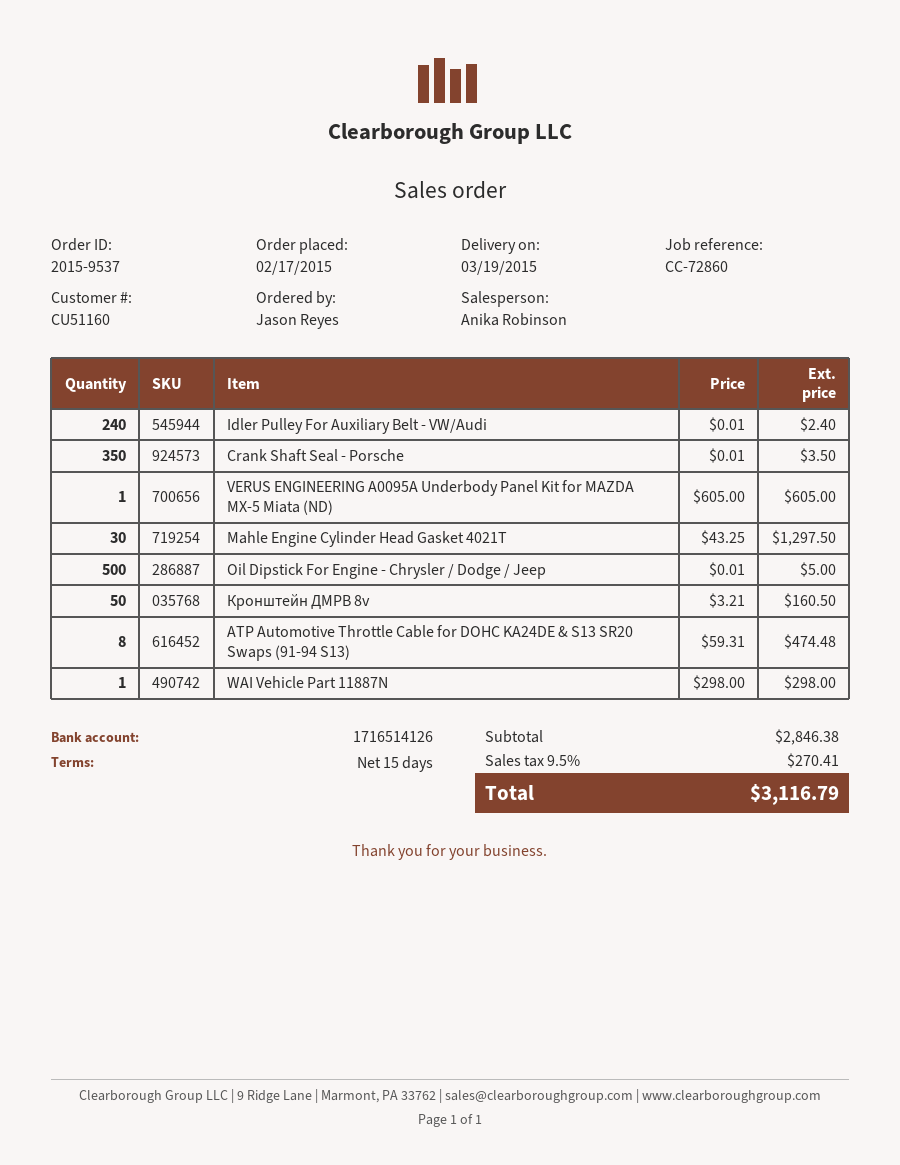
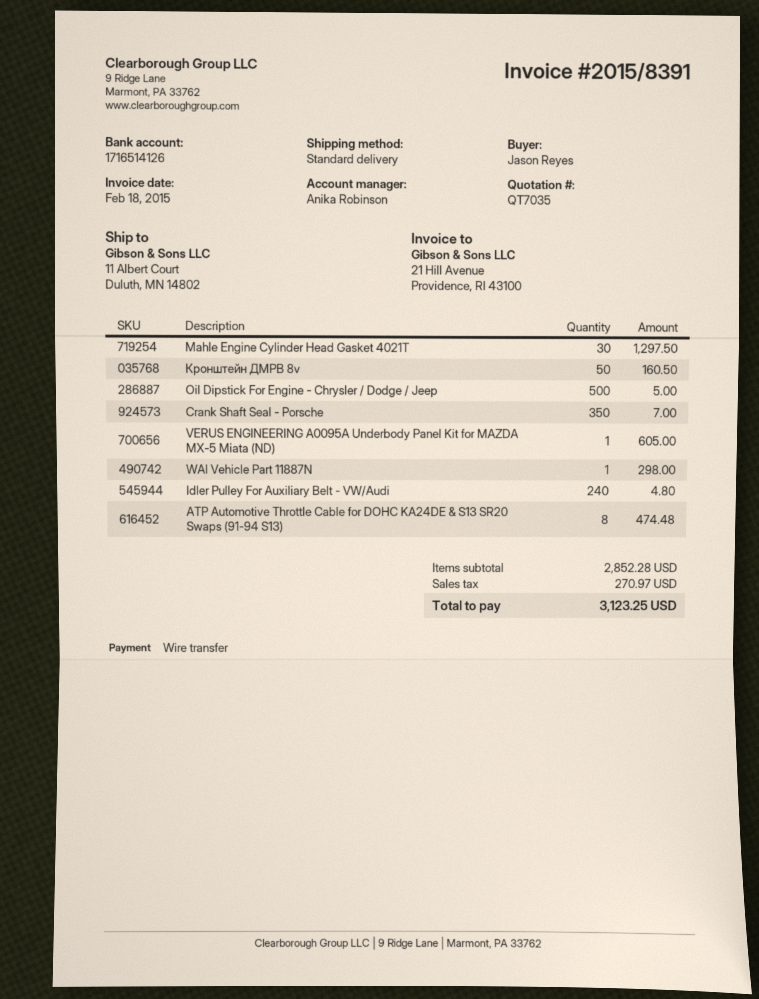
Idler Pulley For Auxiliary Belt - VW/Audi: 240 for 2.40 -> 240 for 4.80
Crank Shaft Seal - Porsche: 350 for 3.50 -> 350 for 7.00
subtotal: 2846.38 -> 2852.28
tax: 270.41 -> 270.97
total: 3116.79 -> 3123.25

